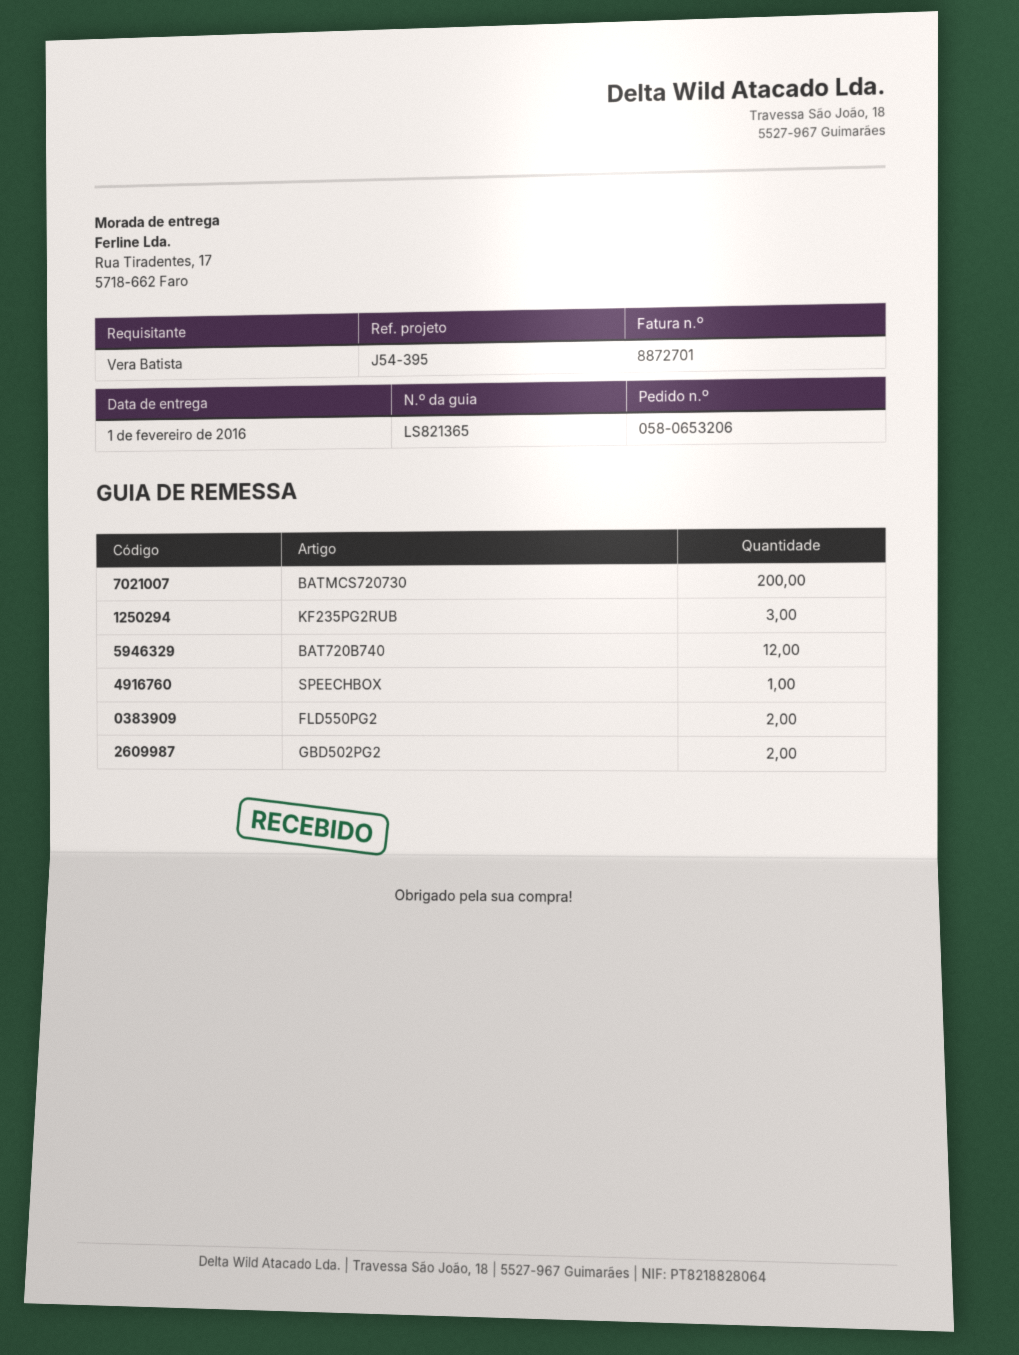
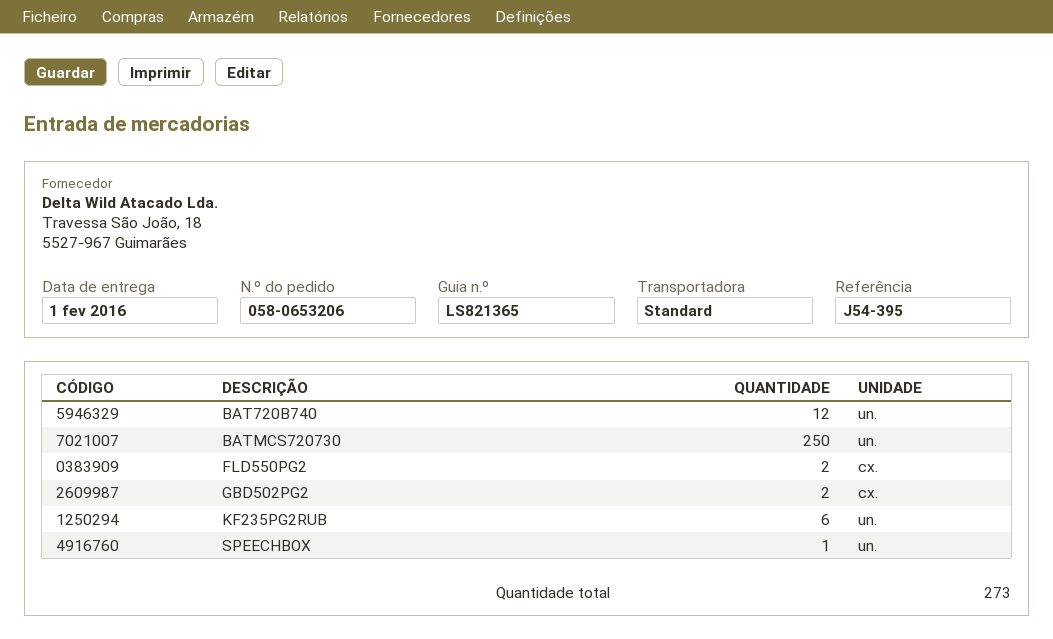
BATMCS720730: 200 -> 250
KF235PG2RUB: 3 -> 6

